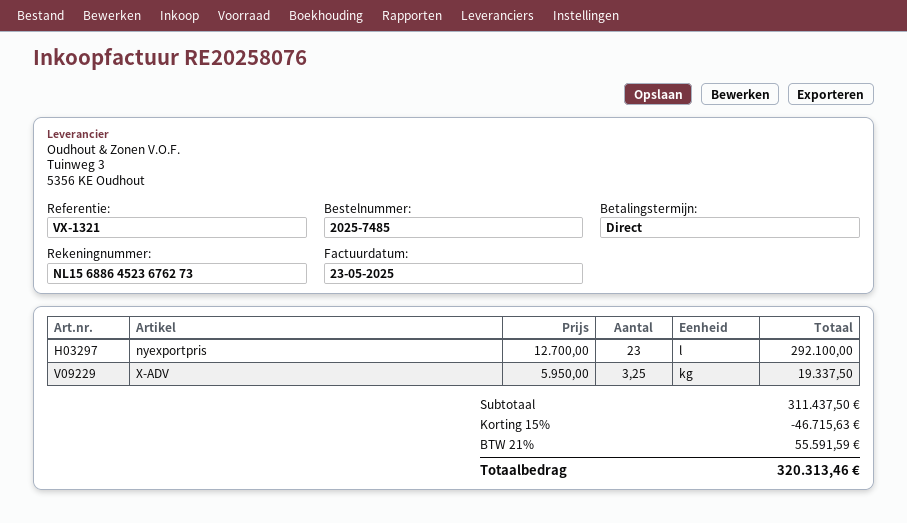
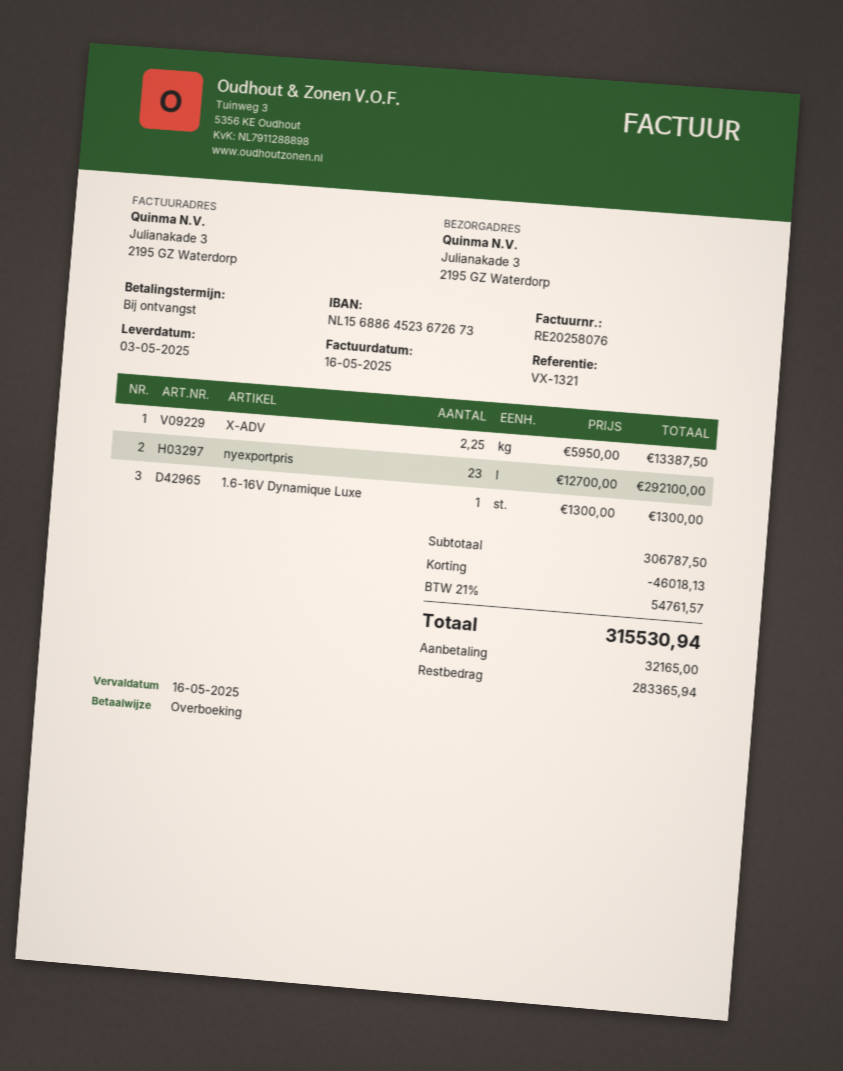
invoice date: 2025-05-23 -> 2025-05-16
bank account: NL1568864523676273 -> NL1568864523672673
X-ADV: 3.25 x 5950.00 = 19337.50 -> 2.25 x 5950.00 = 13387.50
1.6-16V Dynamique Luxe: none -> 1 x 1300.00 = 1300.00
subtotal: 311437.50 -> 306787.50
discount: 46715.63 -> 46018.13
tax: 21% = 55591.59 -> 21% = 54761.57
total: 320313.46 -> 315530.94

